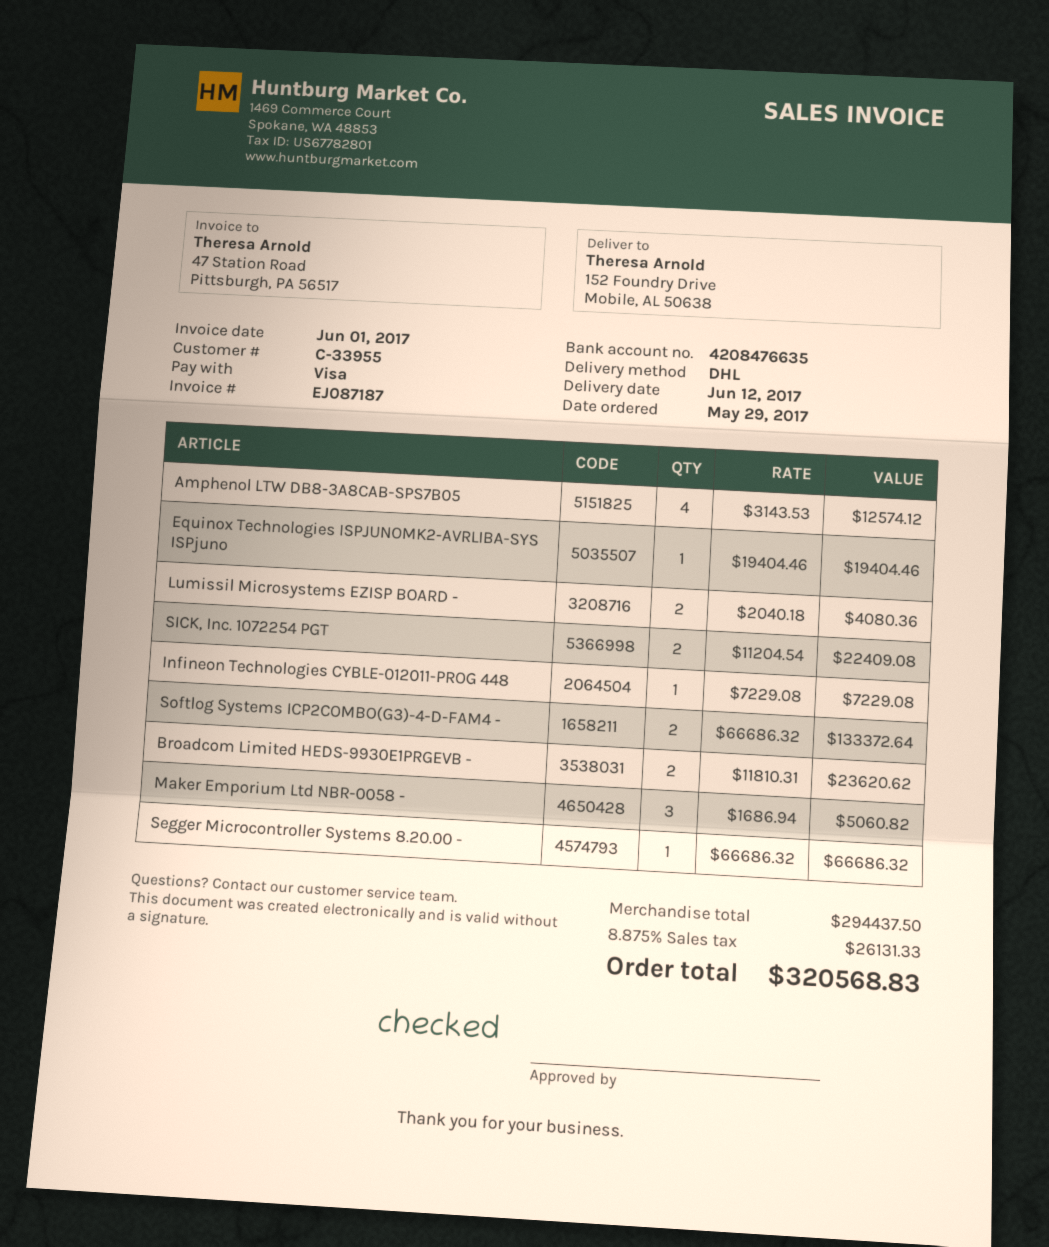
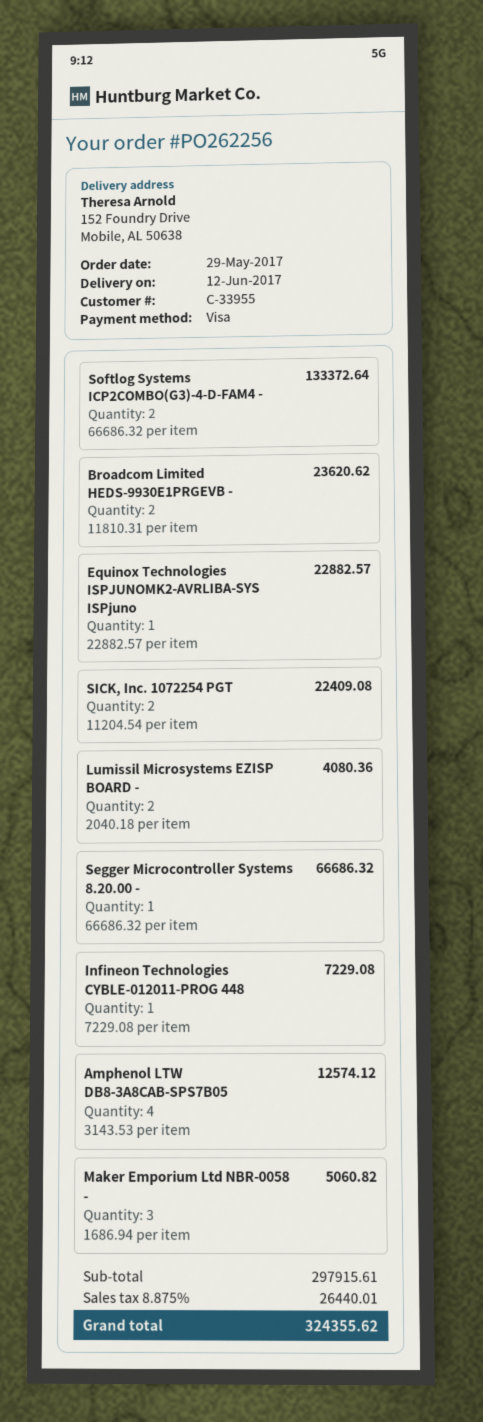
Equinox Technologies ISPJUNOMK2-AVRLIBA-SYS ISPjuno: 1 x 19404.46 = 19404.46 -> 1 x 22882.57 = 22882.57
subtotal: 294437.50 -> 297915.61
tax: 8.875% = 26131.33 -> 8.875% = 26440.01
total: 320568.83 -> 324355.62

